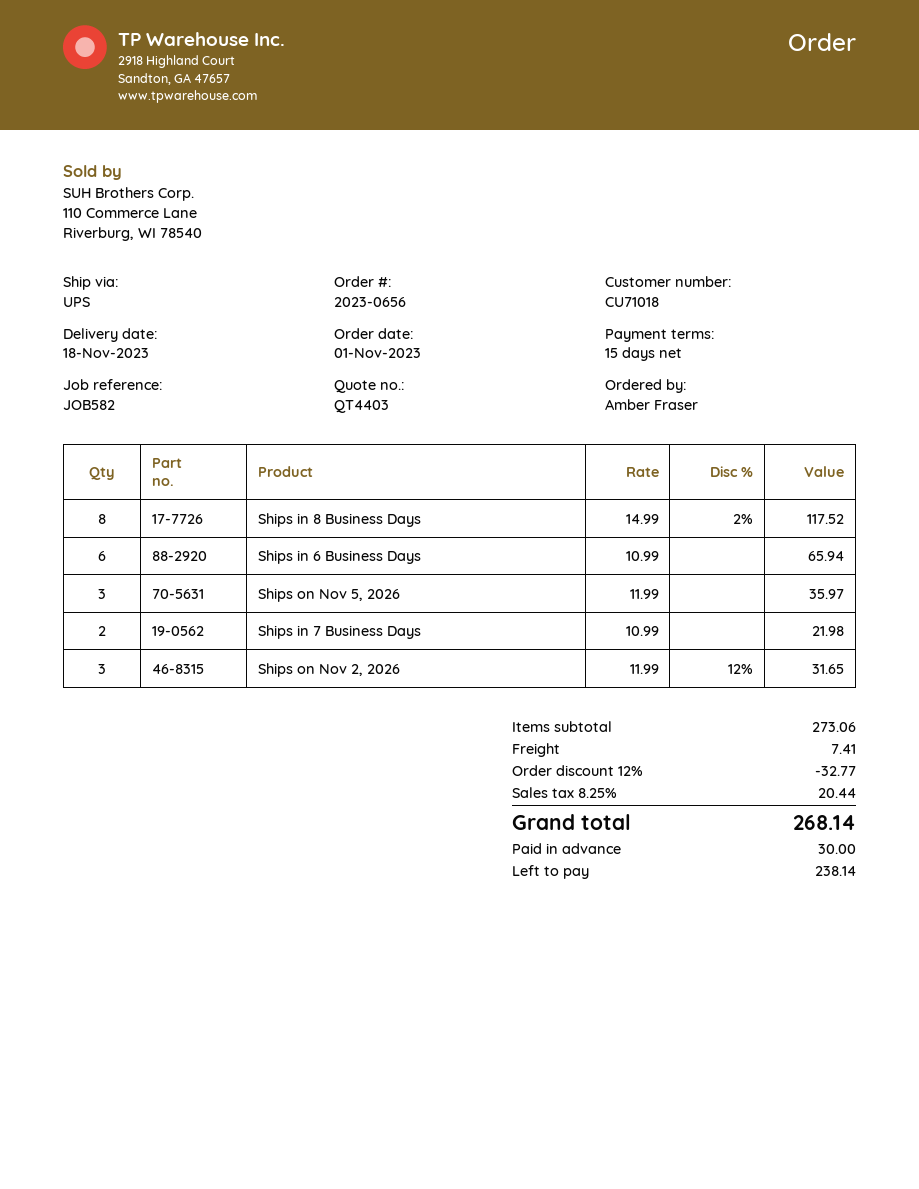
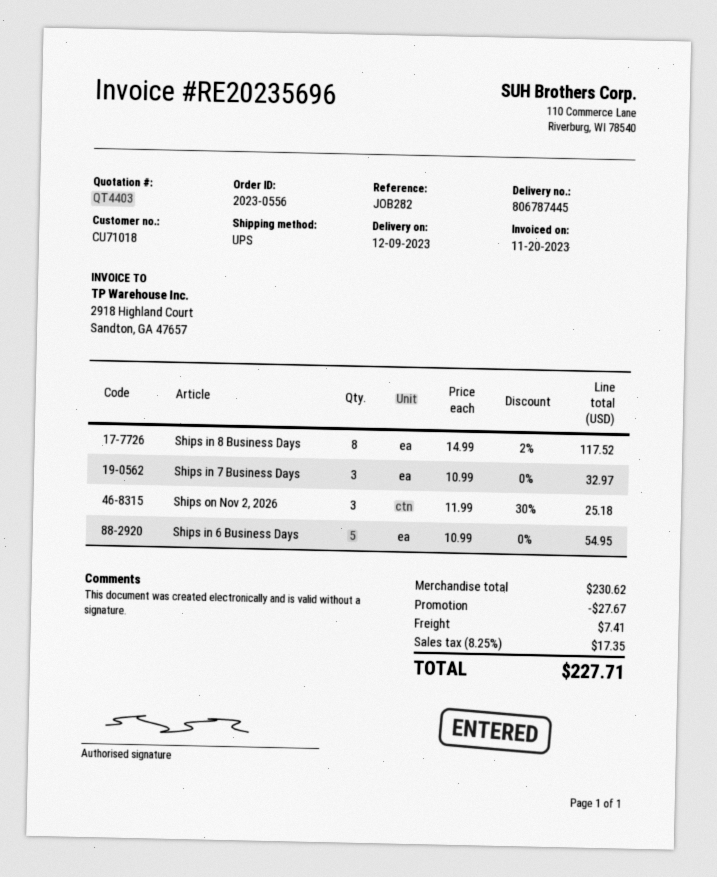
order number: 2023-0656 -> 2023-0556
delivery date: 2023-11-18 -> 2023-12-09
reference: JOB582 -> JOB282
Ships in 6 Business Days: 6 x 10.99 = 65.94 -> 5 x 10.99 = 54.95
Ships on Nov 5, 2026: 3 x 11.99 = 35.97 -> none
Ships in 7 Business Days: 2 x 10.99 = 21.98 -> 3 x 10.99 = 32.97
Ships on Nov 2, 2026: 3 x 11.99 - 12% = 31.65 -> 3 x 11.99 - 30% = 25.18
subtotal: 273.06 -> 230.62
discount: 32.77 -> 27.67
tax: 8.25% = 20.44 -> 8.25% = 17.35
total: 268.14 -> 227.71

